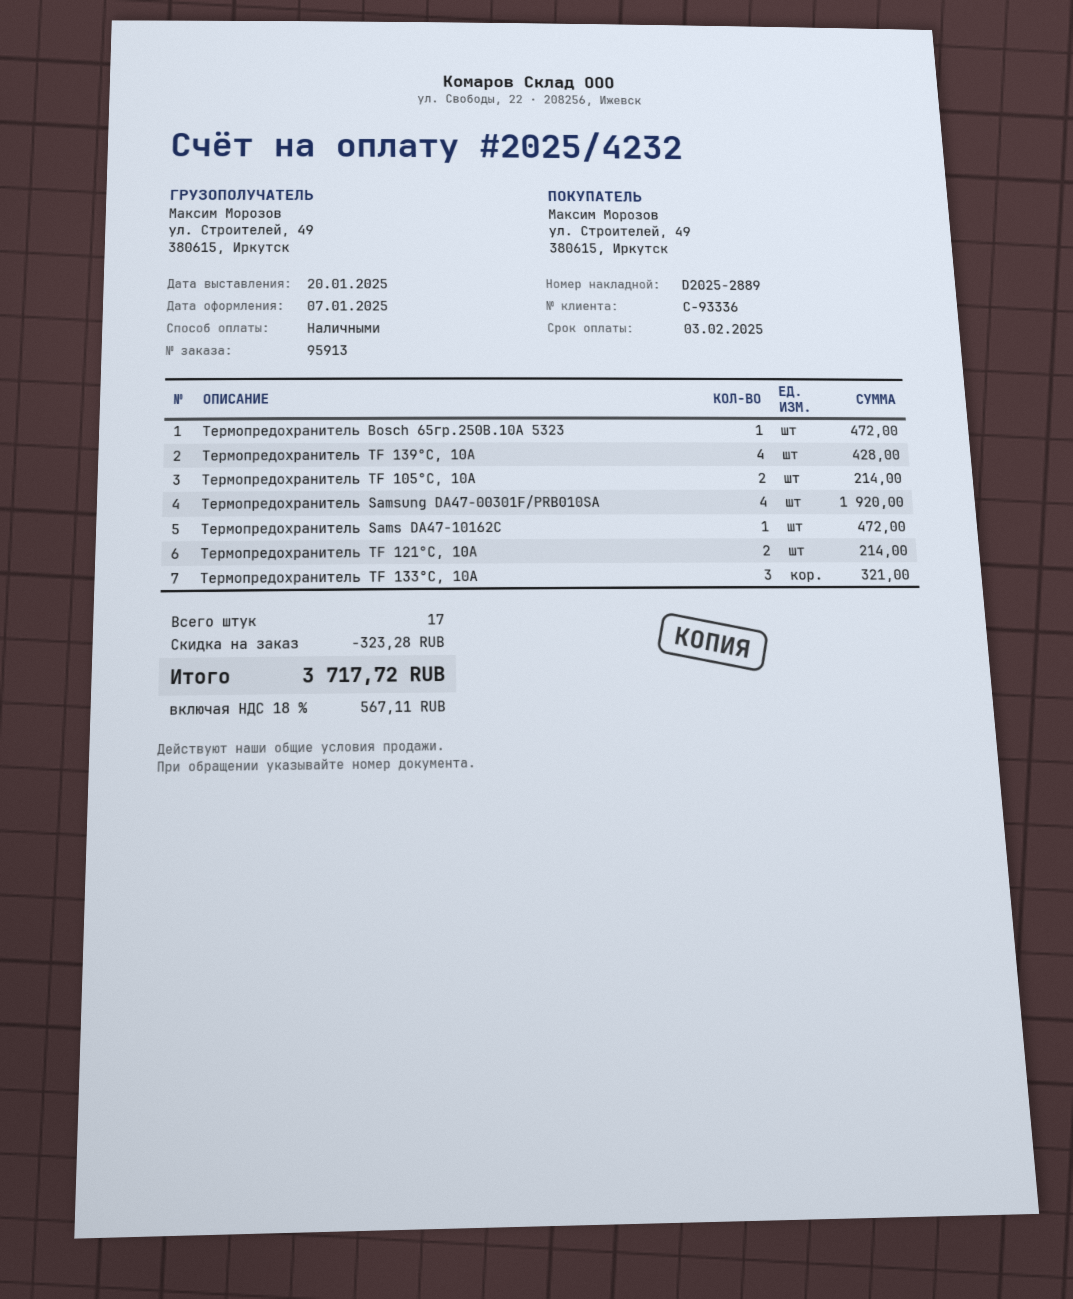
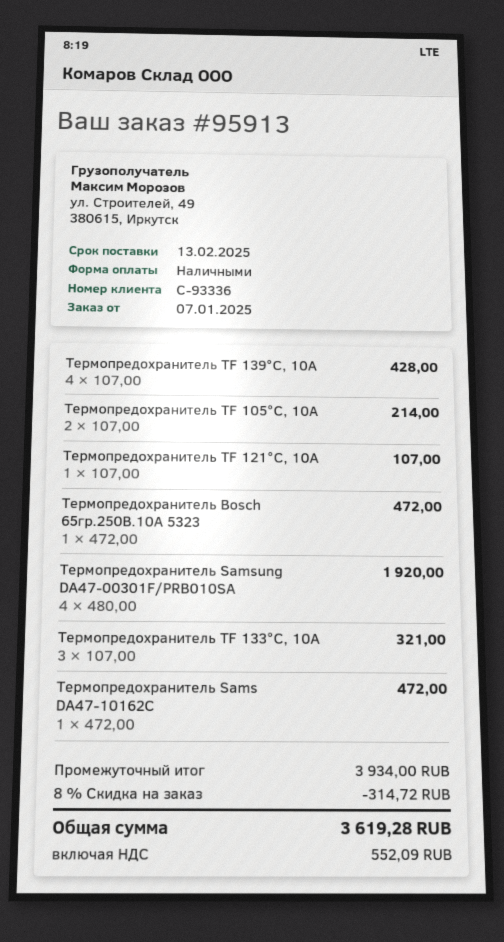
Термопредохранитель TF 121°С, 10А: 2 for 214.00 -> 1 for 107.00
discount: 323.28 -> 314.72
tax: 567.11 -> 552.09
total: 3717.72 -> 3619.28

